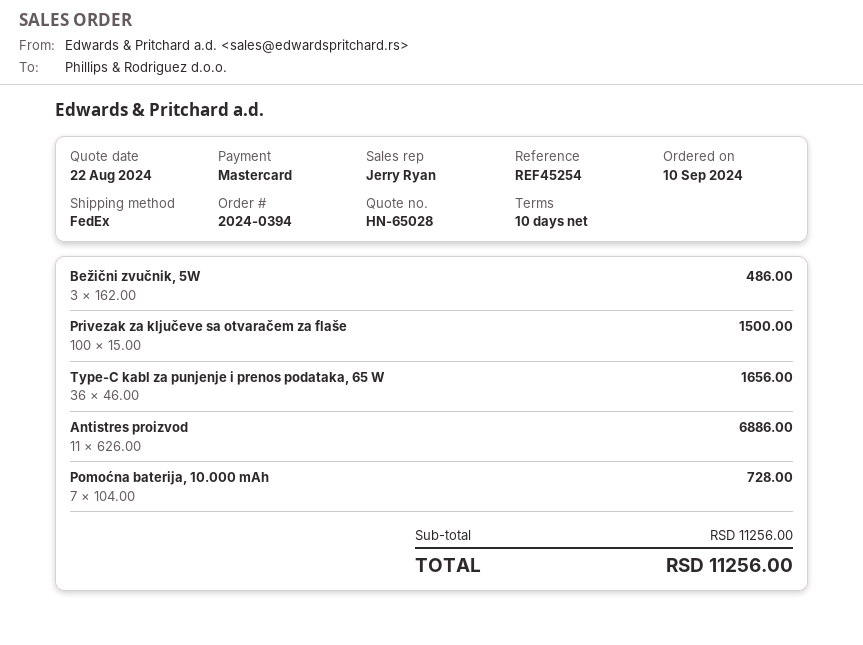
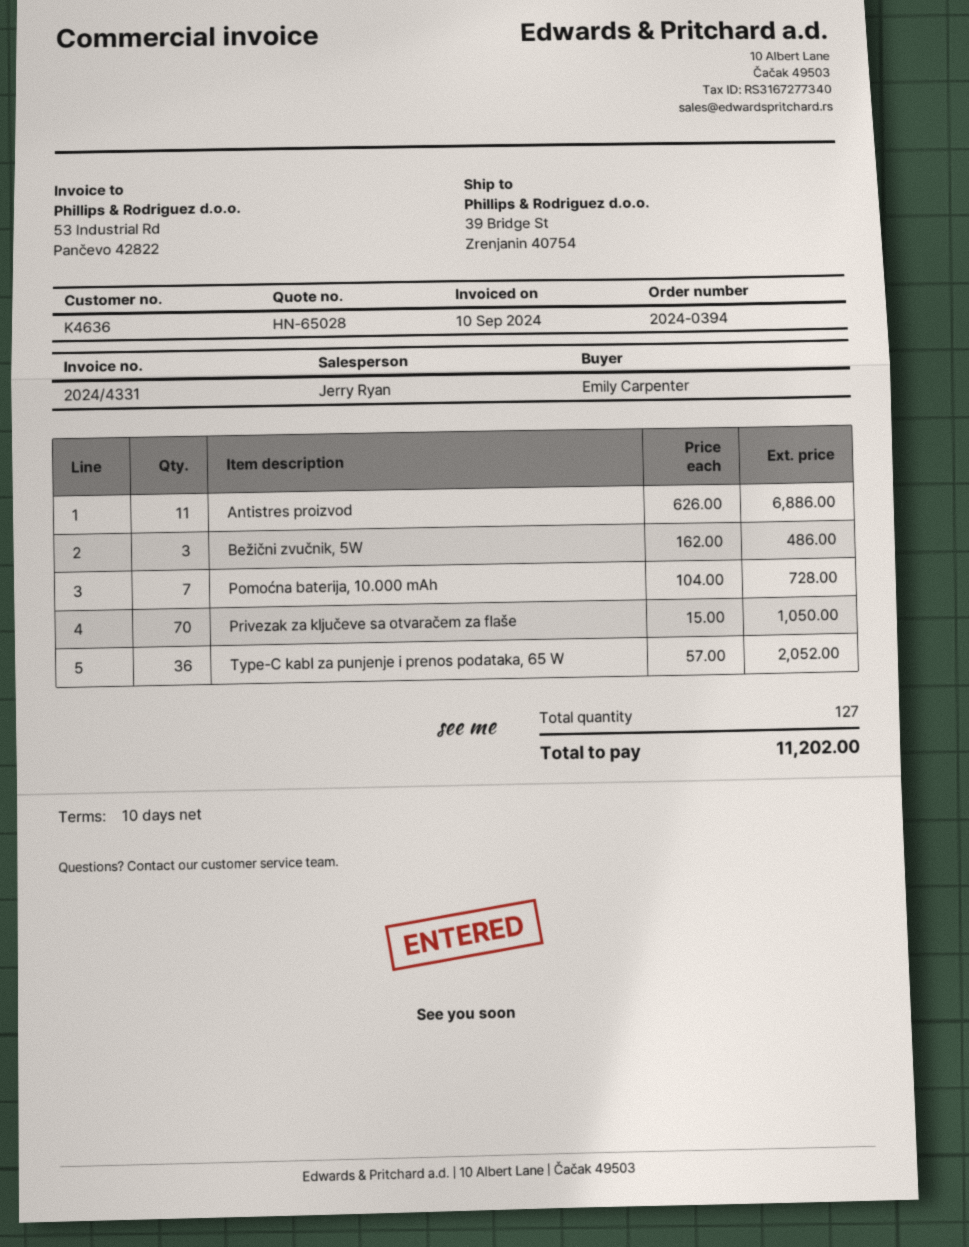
Privezak za ključeve sa otvaračem za flaše: 100 x 15.00 = 1500.00 -> 70 x 15.00 = 1050.00
Type-C kabl za punjenje i prenos podataka, 65 W: 36 x 46.00 = 1656.00 -> 36 x 57.00 = 2052.00
total: 11256.00 -> 11202.00

